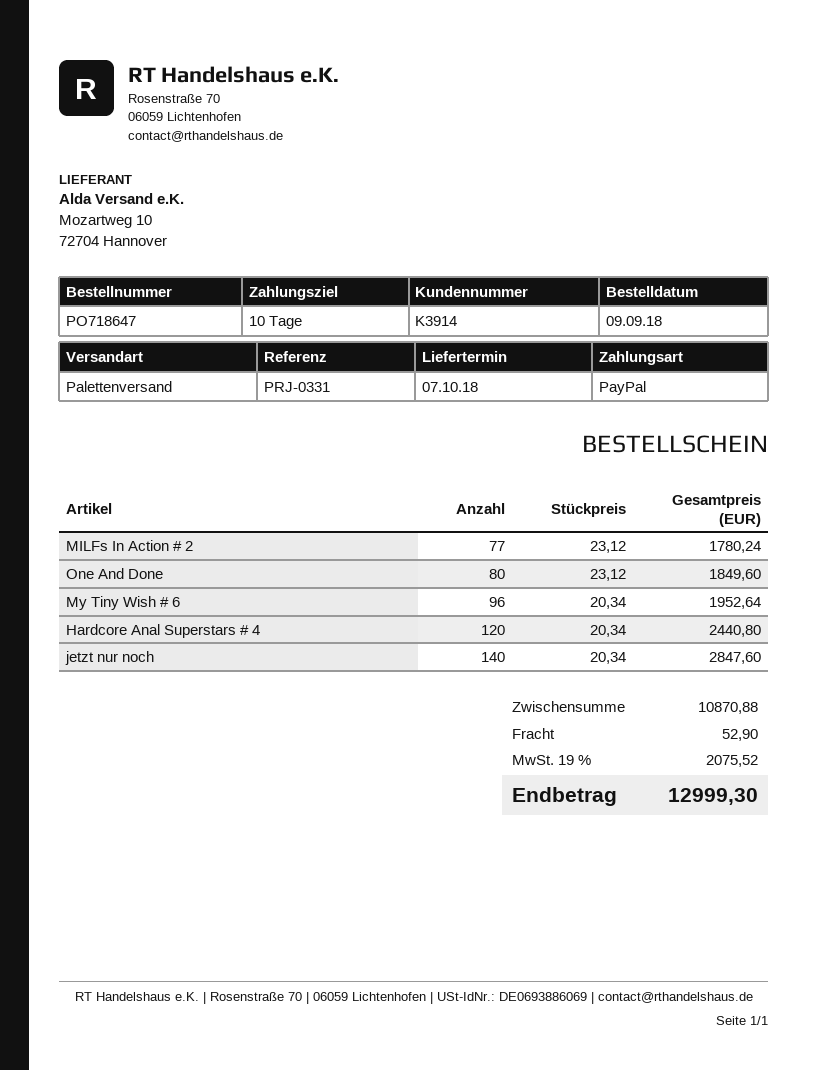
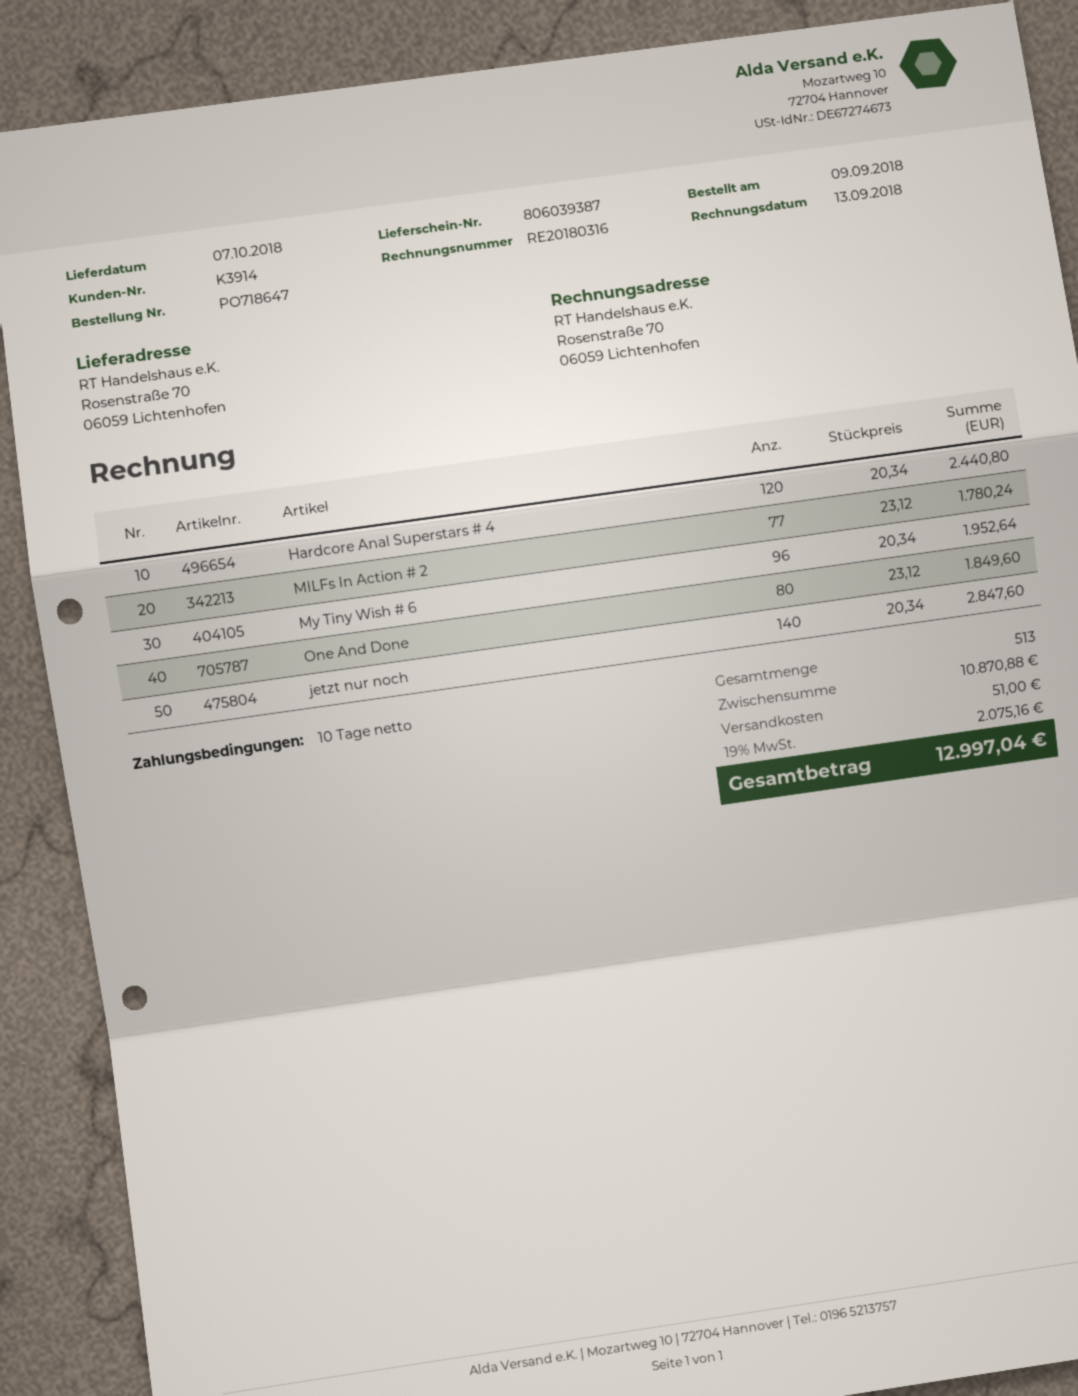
shipping: 52.90 -> 51.00
tax: 19% = 2075.52 -> 19% = 2075.16
total: 12999.30 -> 12997.04

